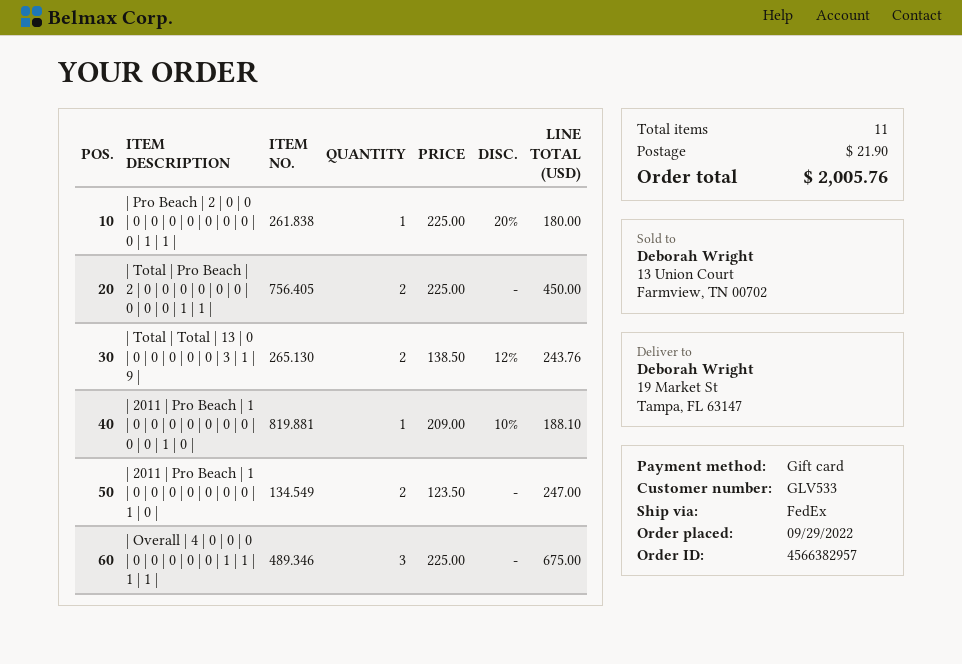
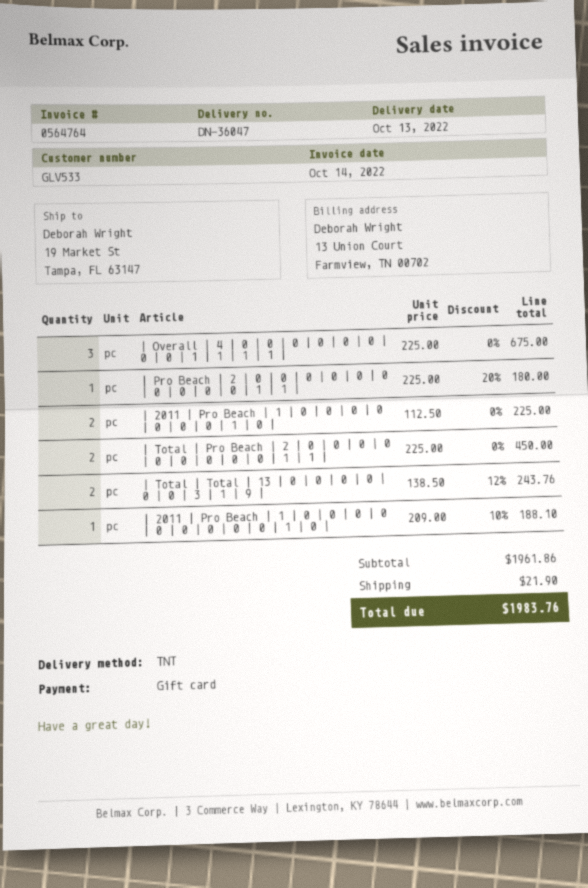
shipping method: FedEx -> TNT
| 2011 | Pro Beach | 1 | 0 | 0 | 0 | 0 | 0 | 0 | 0 | 1 | 0 |: 2 x 123.50 = 247.00 -> 2 x 112.50 = 225.00
total: 2005.76 -> 1983.76

